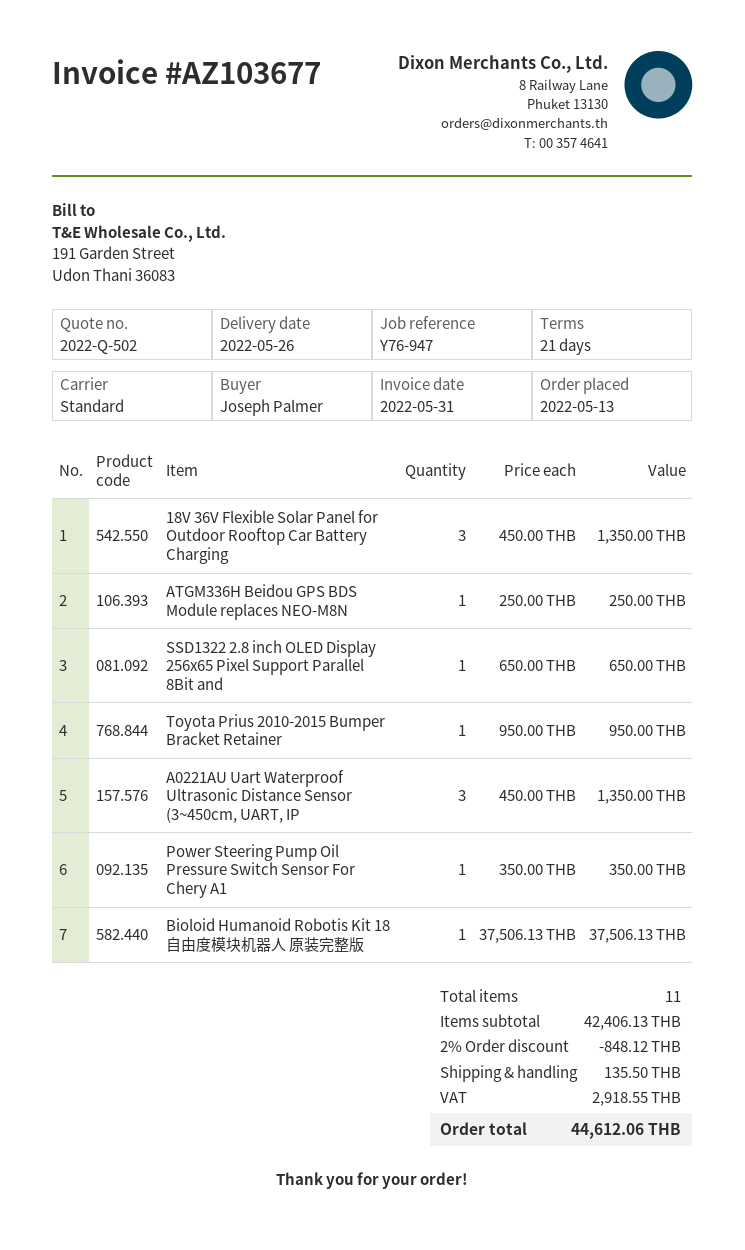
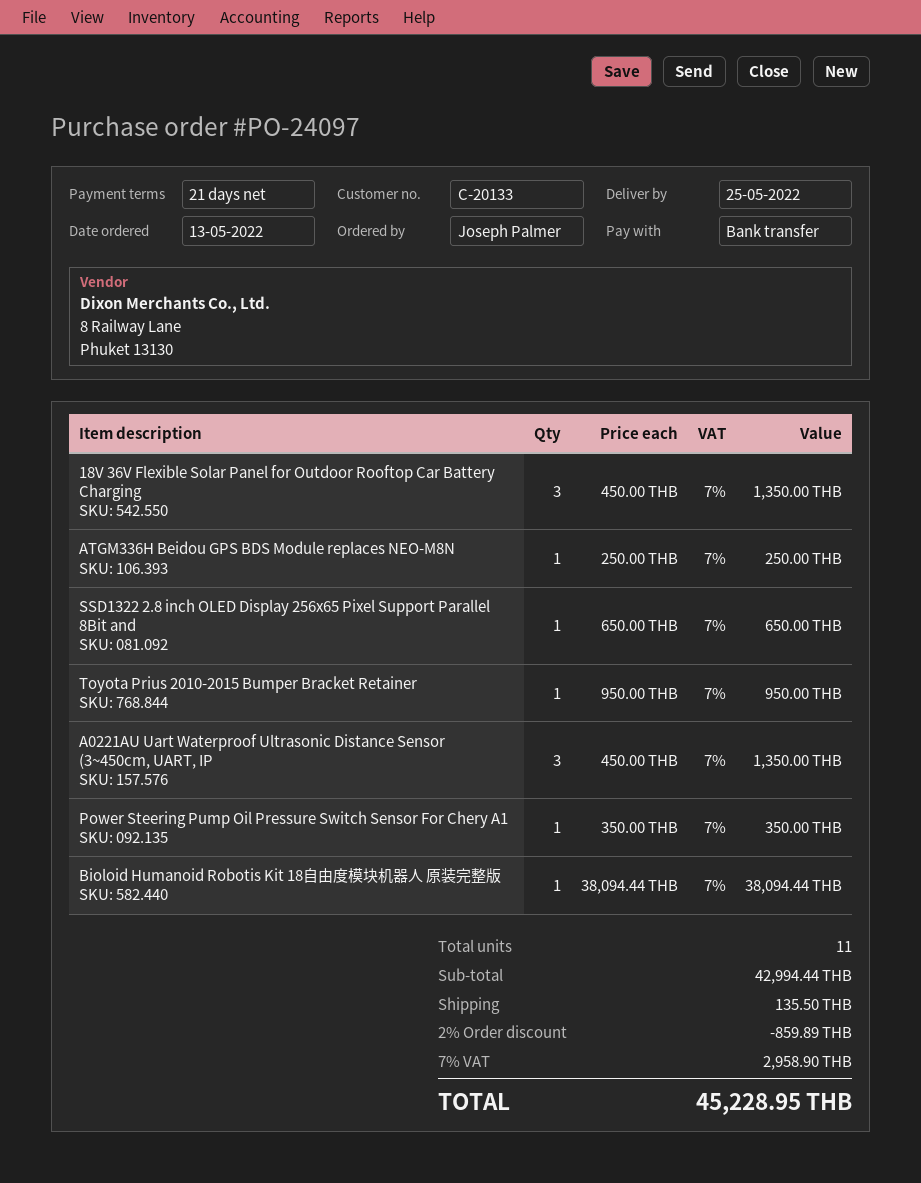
delivery date: 2022-05-26 -> 2022-05-25
Bioloid Humanoid Robotis Kit 18自由度模块机器人 原装完整版: 1 x 37506.13 = 37506.13 -> 1 x 38094.44 = 38094.44
subtotal: 42406.13 -> 42994.44
discount: 2% = 848.12 -> 2% = 859.89
tax: 2918.55 -> 2958.90
total: 44612.06 -> 45228.95

